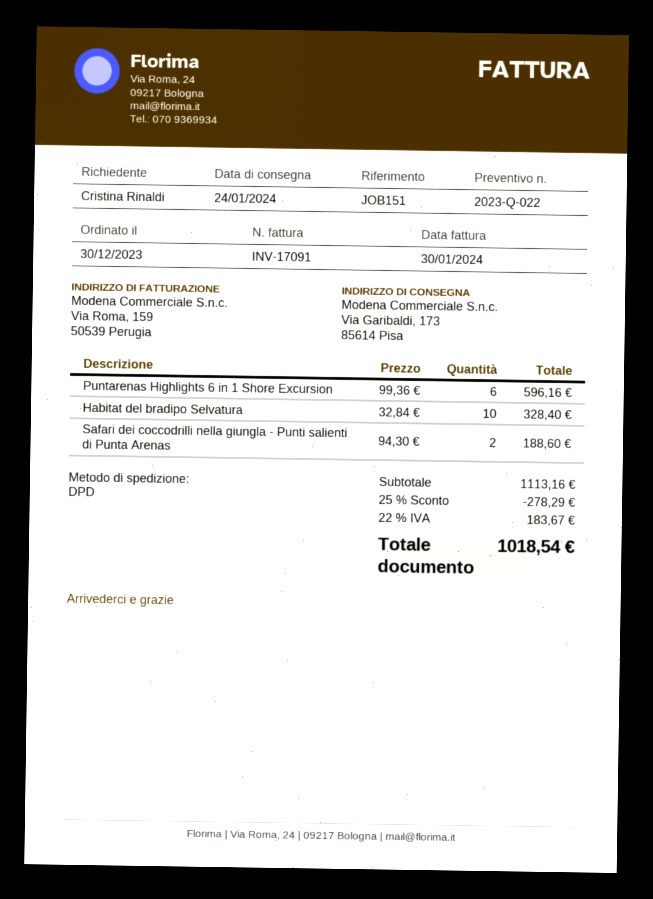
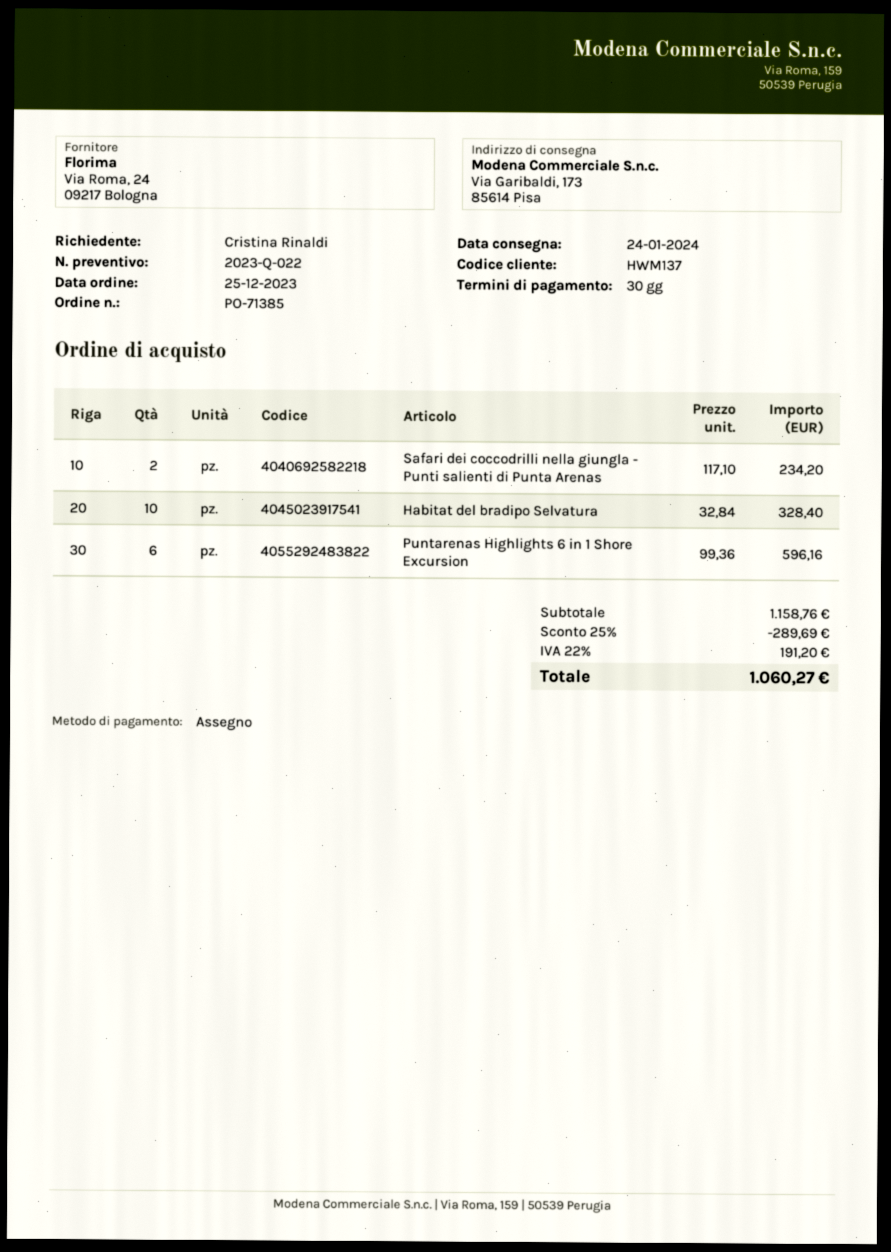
order date: 2023-12-30 -> 2023-12-25
Safari dei coccodrilli nella giungla - Punti salienti di Punta Arenas: 2 x 94.30 = 188.60 -> 2 x 117.10 = 234.20
subtotal: 1113.16 -> 1158.76
discount: 25% = 278.29 -> 25% = 289.69
tax: 22% = 183.67 -> 22% = 191.20
total: 1018.54 -> 1060.27

